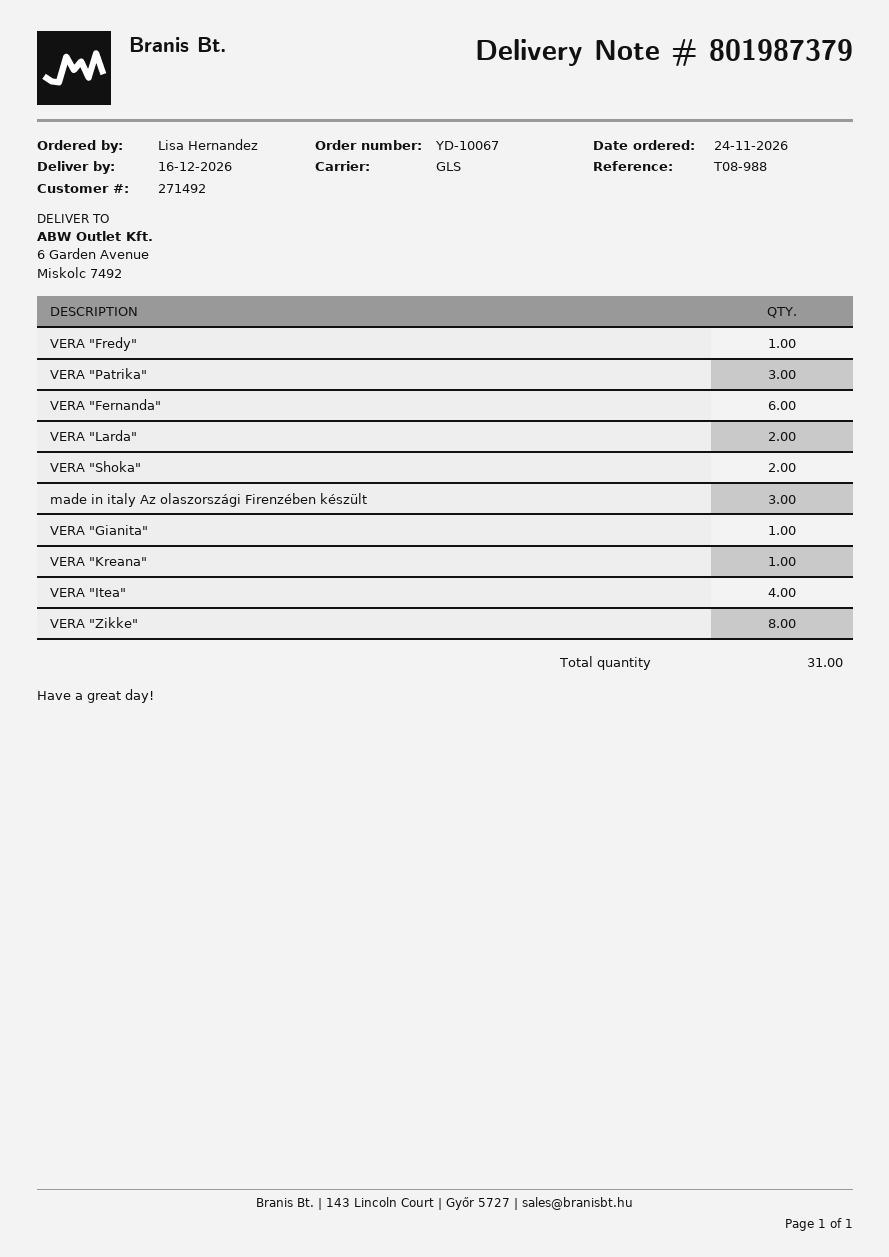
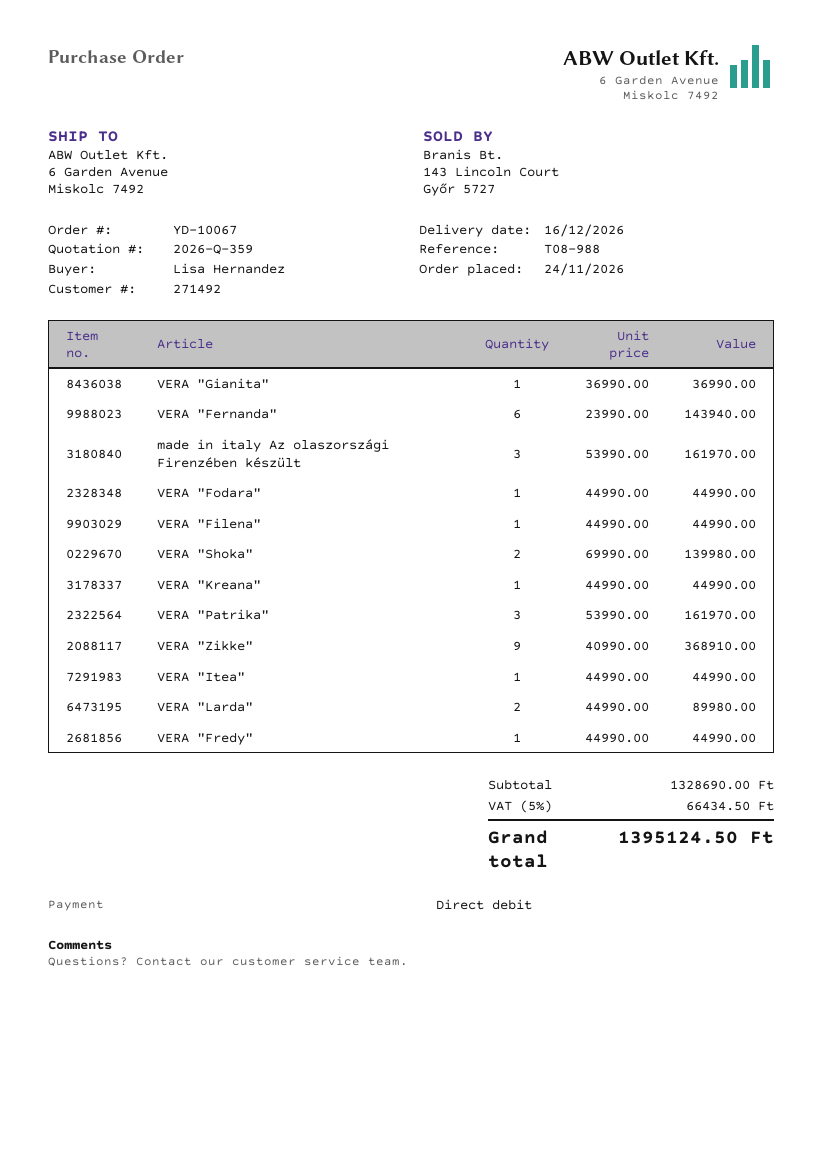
VERA "Itea": 4 -> 1
VERA "Zikke": 8 -> 9
VERA "Fodara": none -> 1
VERA "Filena": none -> 1

